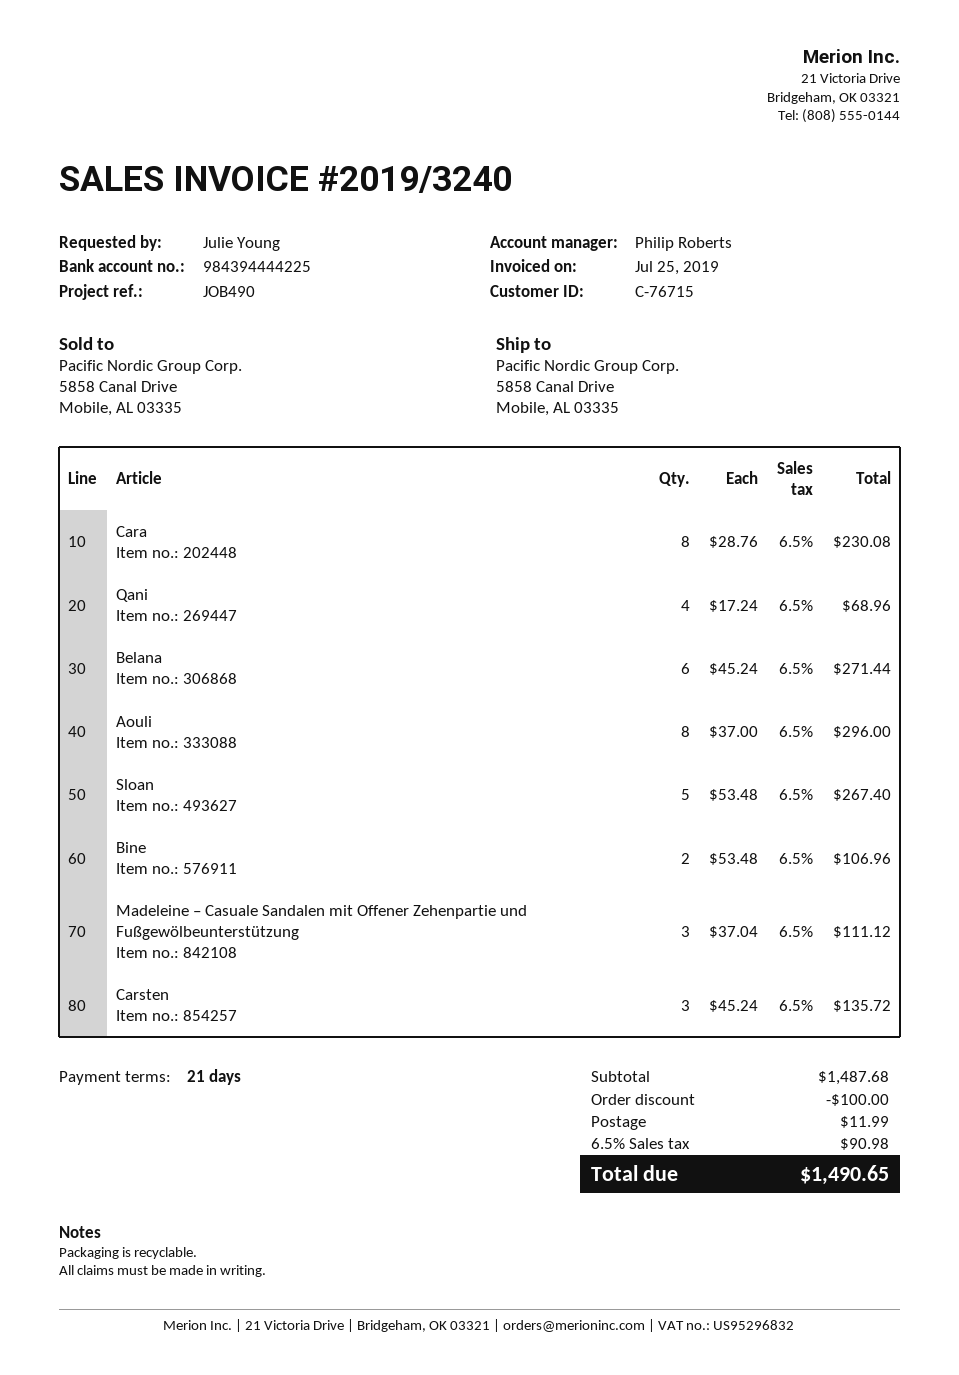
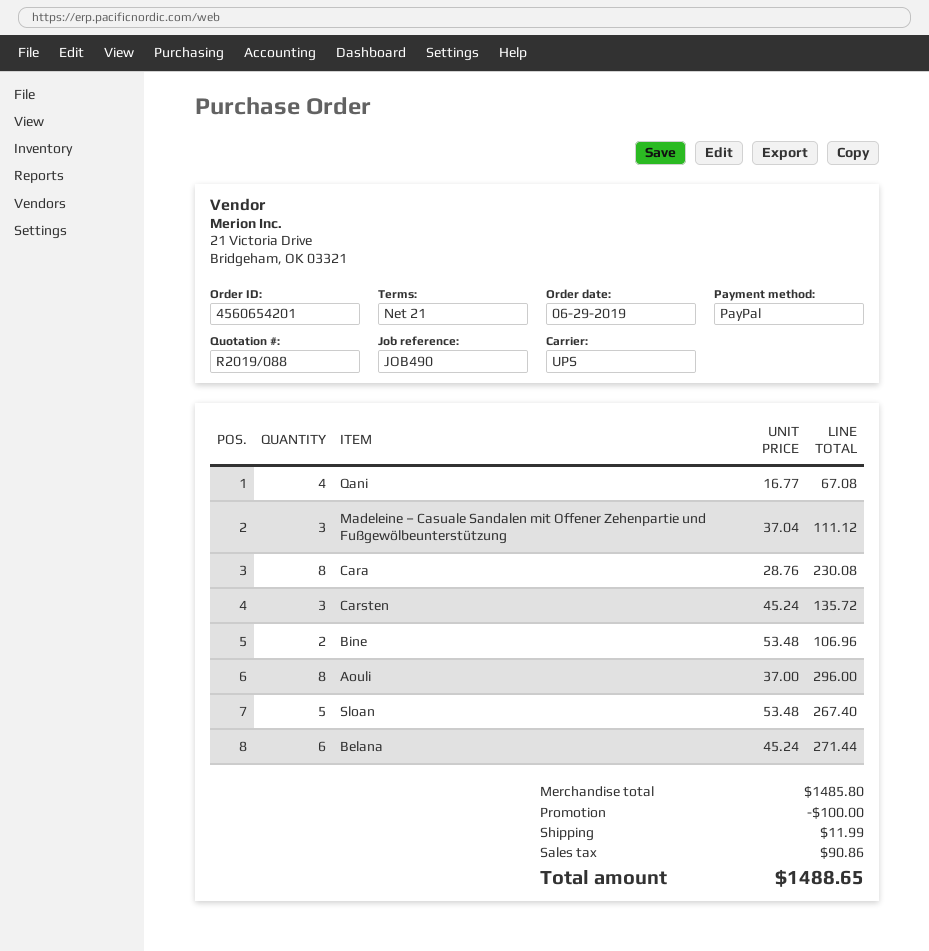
Qani: 4 x 17.24 = 68.96 -> 4 x 16.77 = 67.08
subtotal: 1487.68 -> 1485.80
tax: 90.98 -> 90.86
total: 1490.65 -> 1488.65

